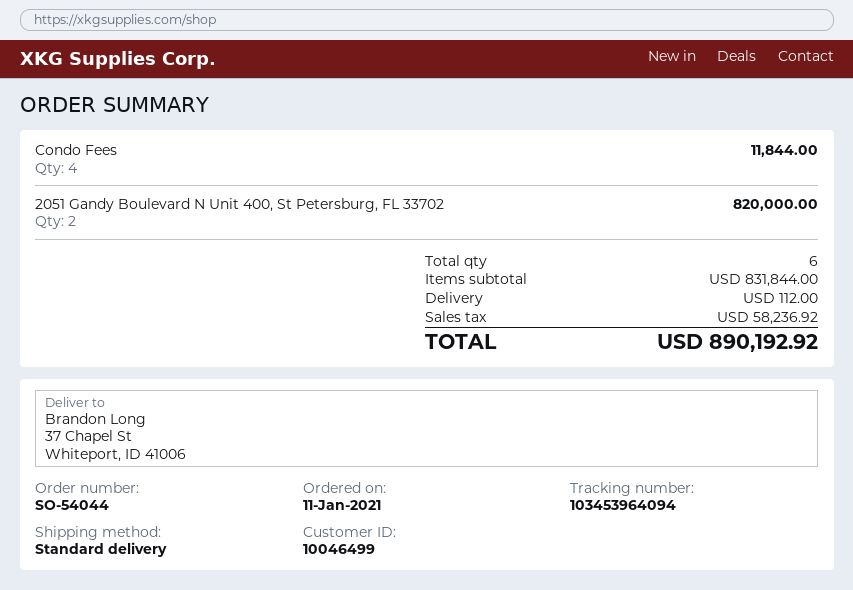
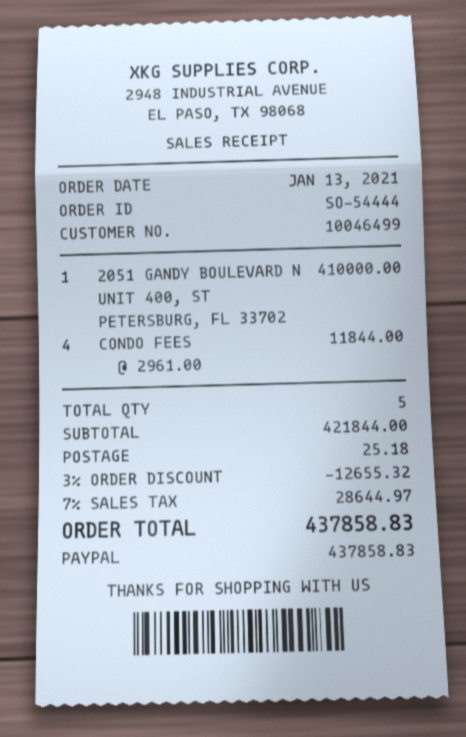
order number: SO-54044 -> SO-54444
order date: 2021-01-11 -> 2021-01-13
2051 Gandy Boulevard N Unit 400, St Petersburg, FL 33702: 2 for 820000.00 -> 1 for 410000.00
total quantity: 6 -> 5
subtotal: 831844.00 -> 421844.00
discount: none -> 3% = 12655.32
shipping: 112.00 -> 25.18
tax: 58236.92 -> 28644.97
total: 890192.92 -> 437858.83

